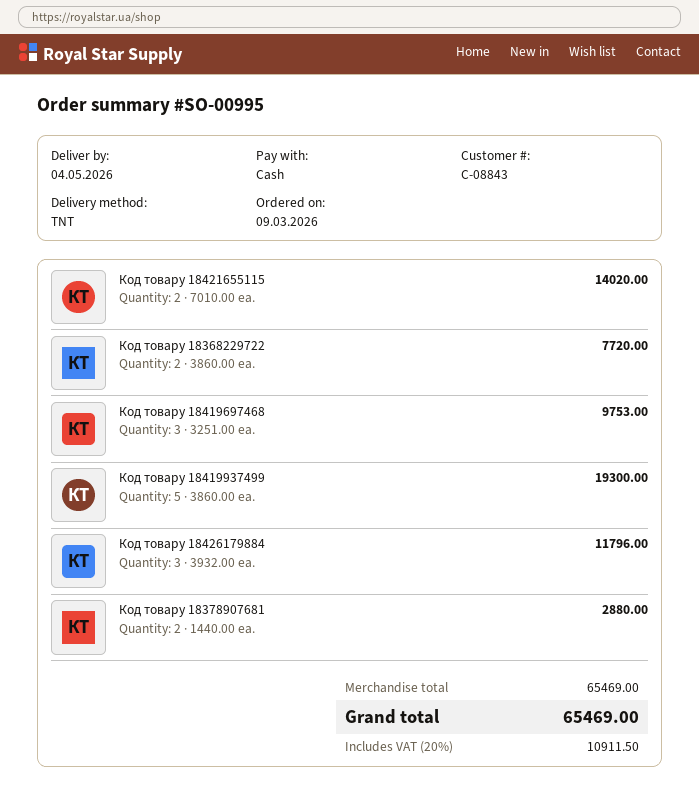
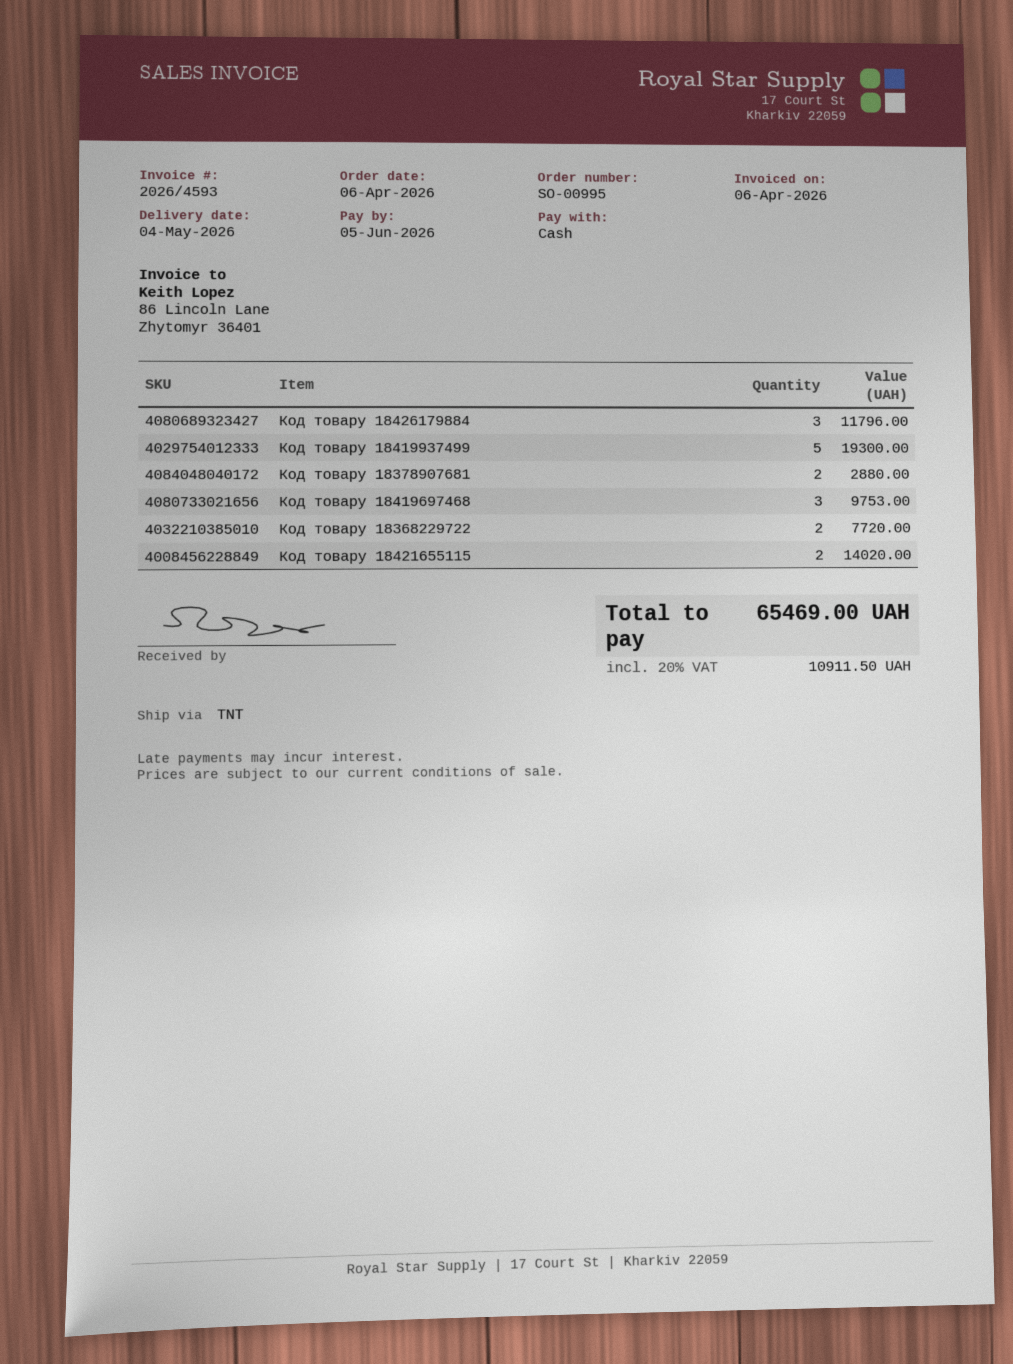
order date: 2026-03-09 -> 2026-04-06

